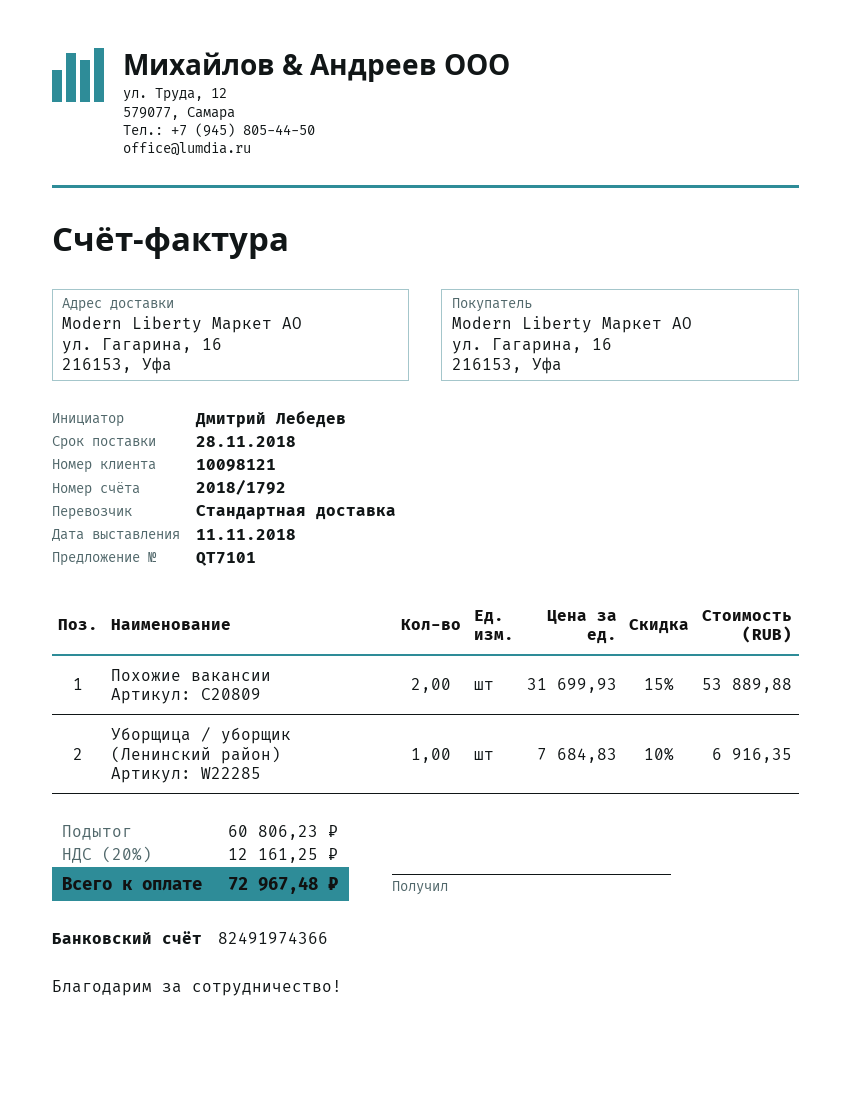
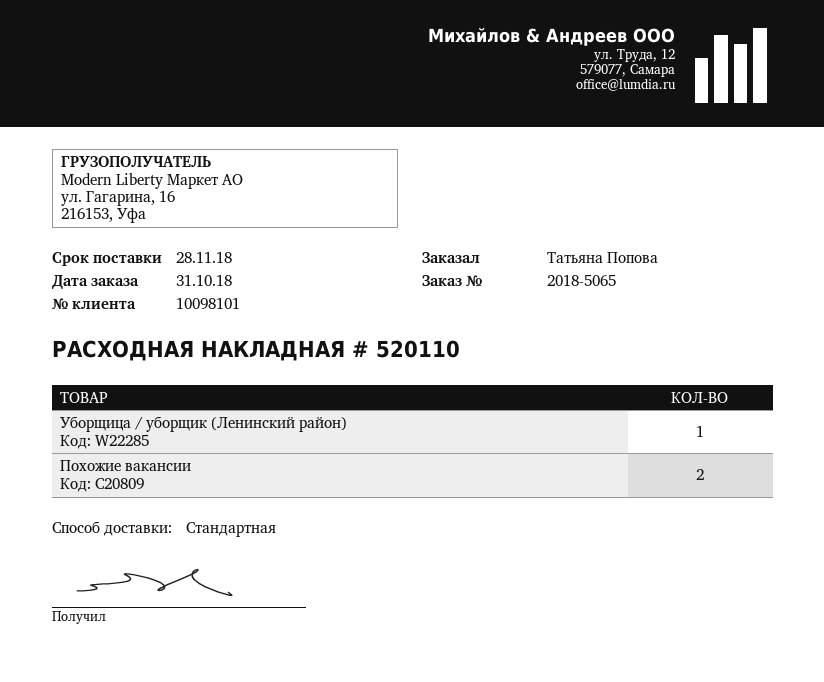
customer number: 10098121 -> 10098101
ordered by: Дмитрий Лебедев -> Татьяна Попова

